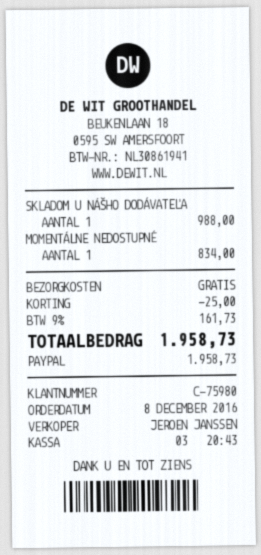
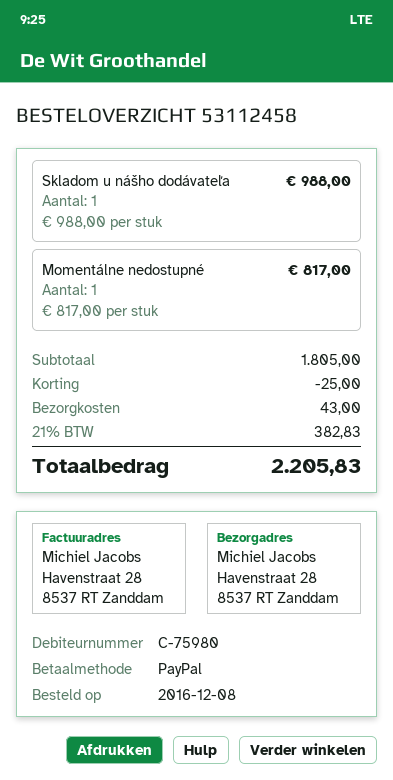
MOMENTÁLNE NEDOSTUPNÉ: 1 for 834.00 -> 1 for 817.00
shipping: 0.00 -> 43.00
tax: 9% = 161.73 -> 21% = 382.83
total: 1958.73 -> 2205.83

